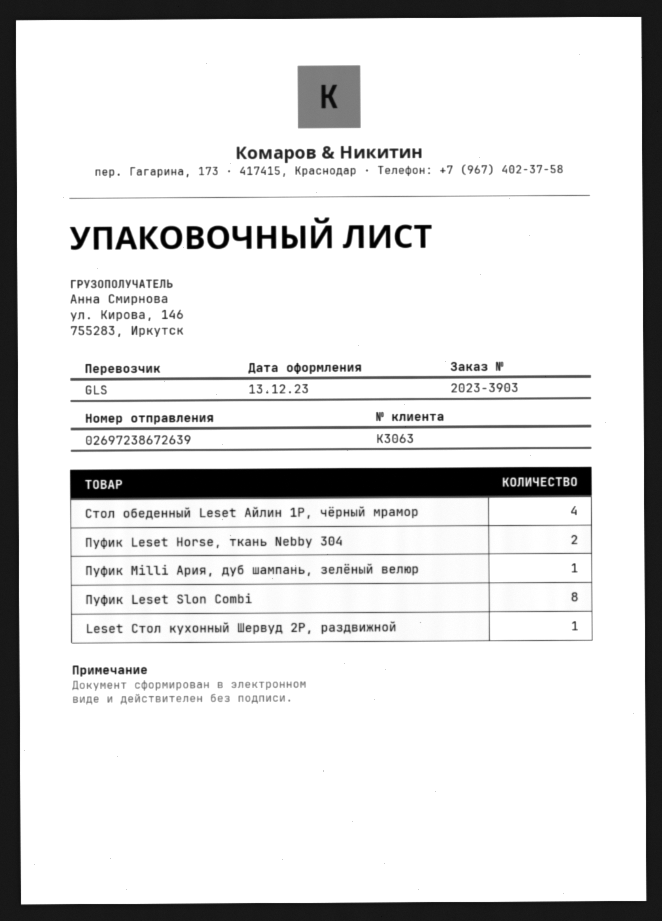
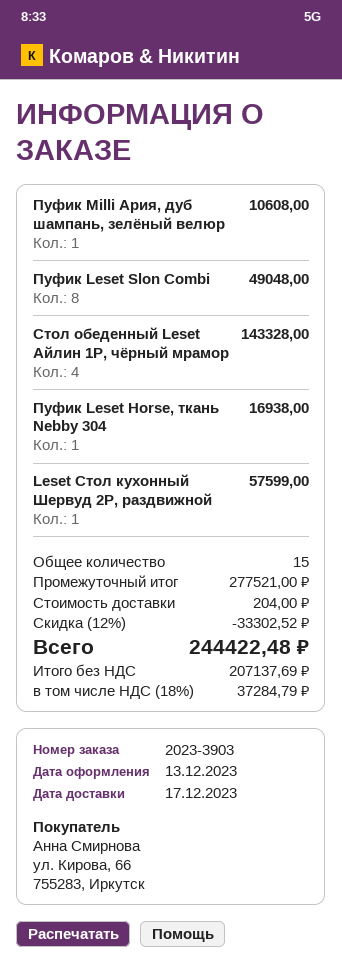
Пуфик Leset Horse, ткань Nebby 304: 2 -> 1

